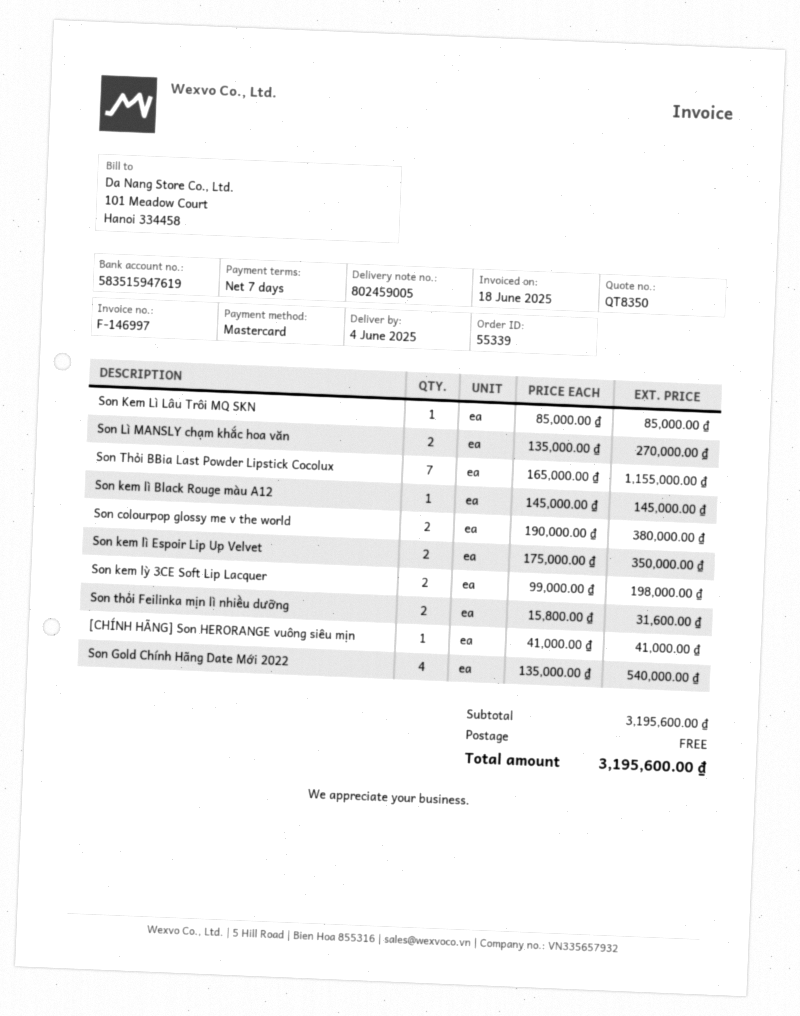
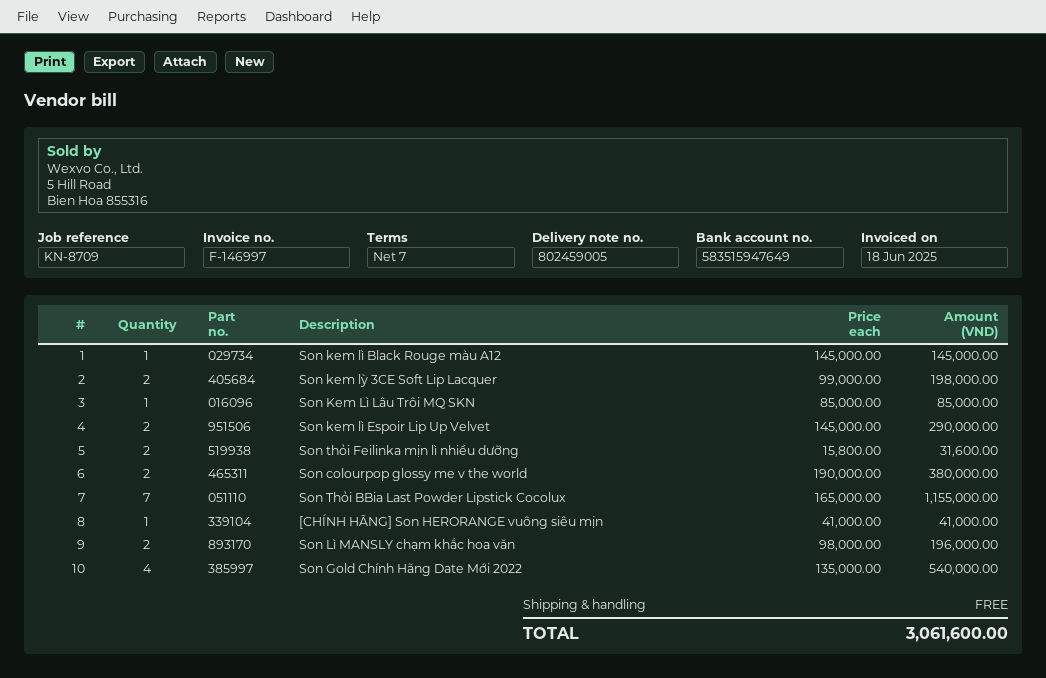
bank account: 583515947619 -> 583515947649
Son Lì MANSLY chạm khắc hoa văn: 2 x 135000.00 = 270000.00 -> 2 x 98000.00 = 196000.00
Son kem lì Espoir Lip Up Velvet: 2 x 175000.00 = 350000.00 -> 2 x 145000.00 = 290000.00
total: 3195600.00 -> 3061600.00

